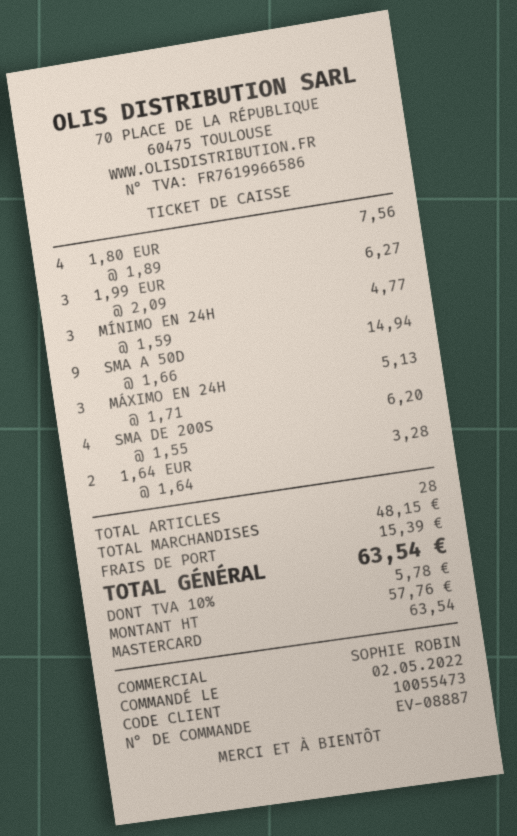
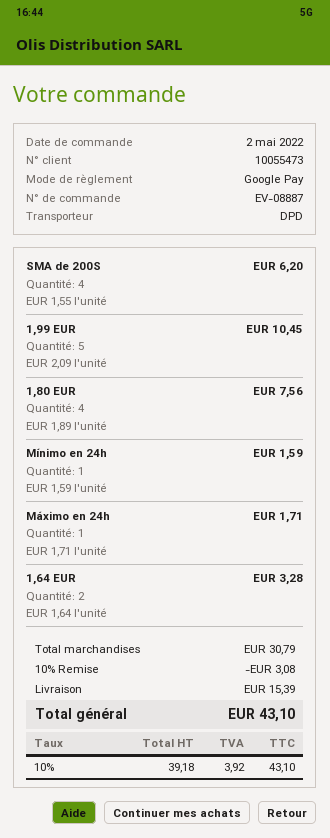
payment method: Mastercard -> Google Pay
1,99 EUR: 3 x 2.09 = 6.27 -> 5 x 2.09 = 10.45
MÍNIMO EN 24H: 3 x 1.59 = 4.77 -> 1 x 1.59 = 1.59
SMA A 50D: 9 x 1.66 = 14.94 -> none
MÁXIMO EN 24H: 3 x 1.71 = 5.13 -> 1 x 1.71 = 1.71
subtotal: 48.15 -> 30.79
discount: none -> 10% = 3.08
net: 57.76 -> 39.18
tax: 10% = 5.78 -> 10% = 3.92
total: 63.54 -> 43.10

